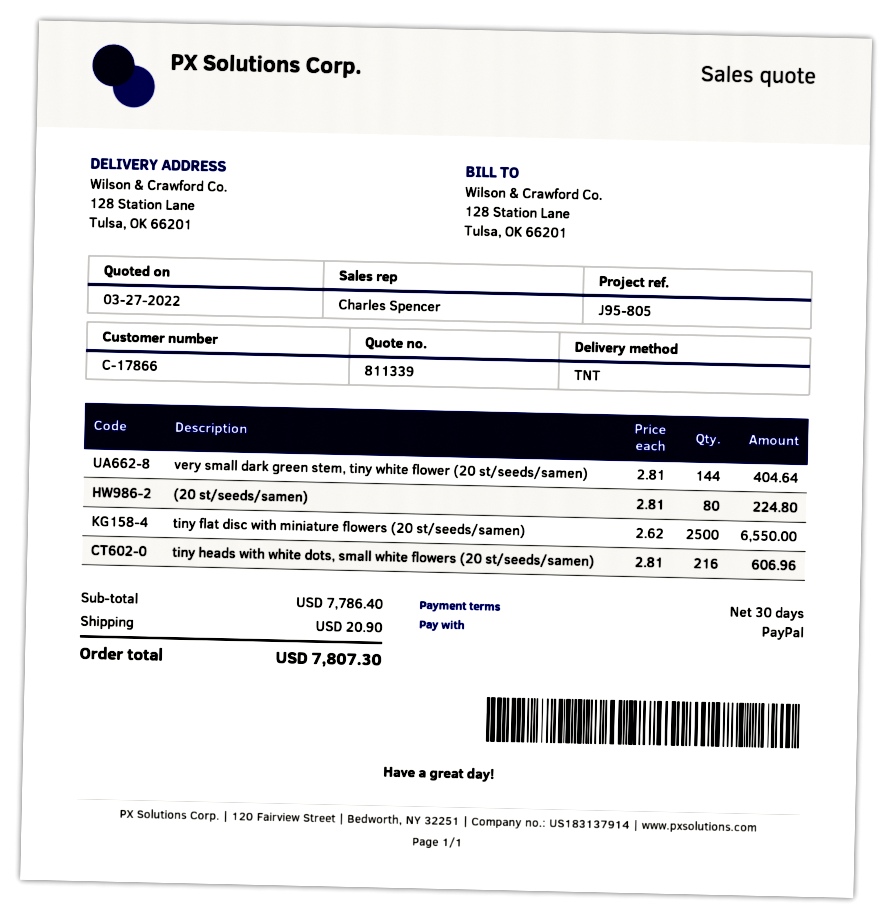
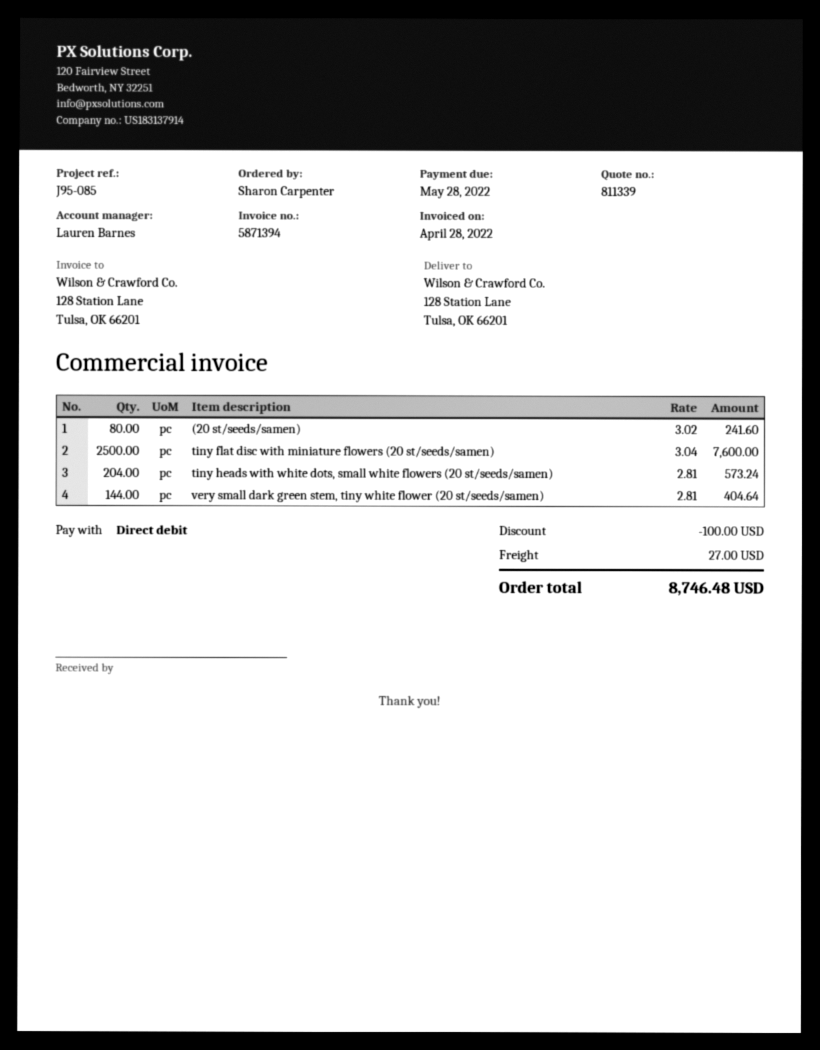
reference: J95-805 -> J95-085
sales rep: Charles Spencer -> Lauren Barnes
payment method: PayPal -> direct debit
(20 st/seeds/samen): 80 x 2.81 = 224.80 -> 80 x 3.02 = 241.60
tiny flat disc with miniature flowers (20 st/seeds/samen): 2500 x 2.62 = 6550.00 -> 2500 x 3.04 = 7600.00
tiny heads with white dots, small white flowers (20 st/seeds/samen): 216 x 2.81 = 606.96 -> 204 x 2.81 = 573.24
discount: none -> 100.00
shipping: 20.90 -> 27.00
total: 7807.30 -> 8746.48

